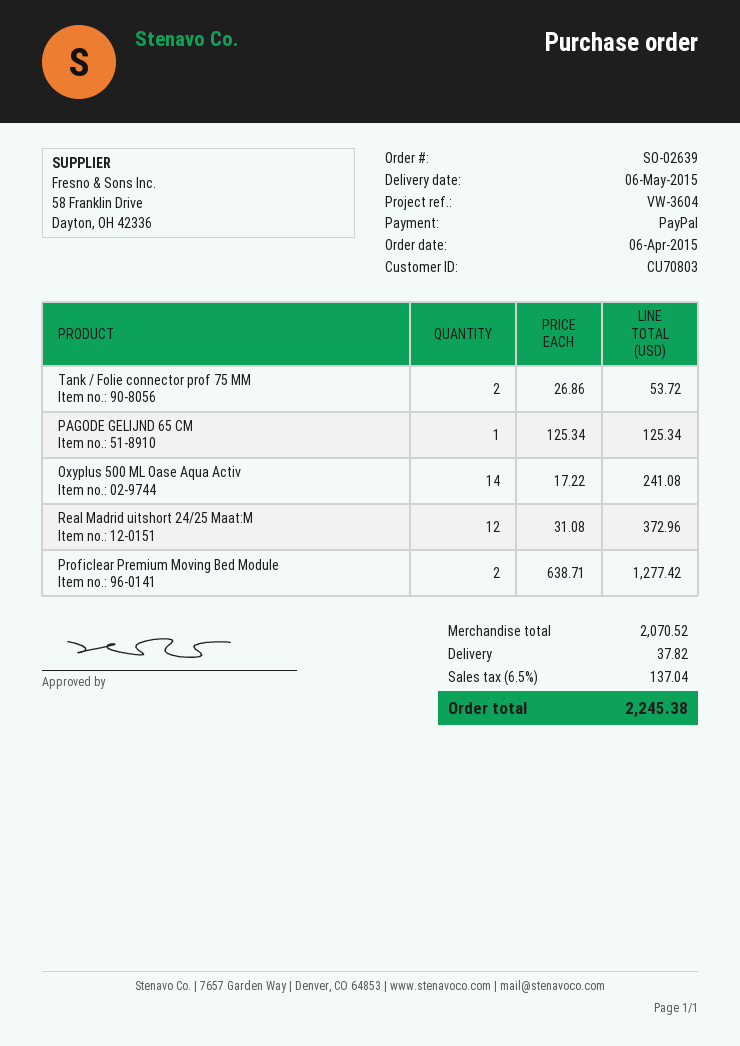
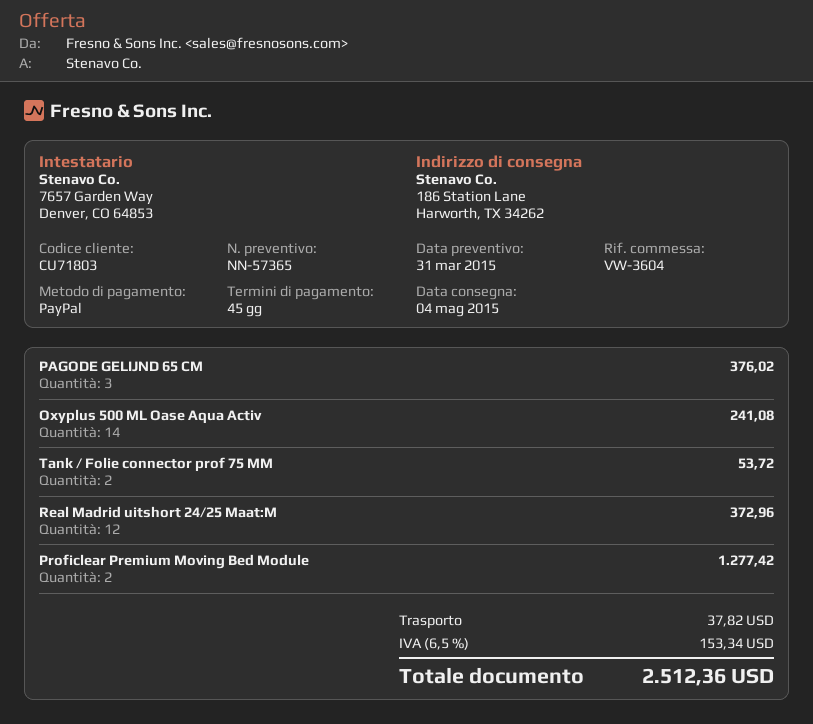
delivery date: 2015-05-06 -> 2015-05-04
customer number: CU70803 -> CU71803
PAGODE GELIJND 65 CM: 1 for 125.34 -> 3 for 376.02
tax: 6.5% = 137.04 -> 6.5% = 153.34
total: 2245.38 -> 2512.36

